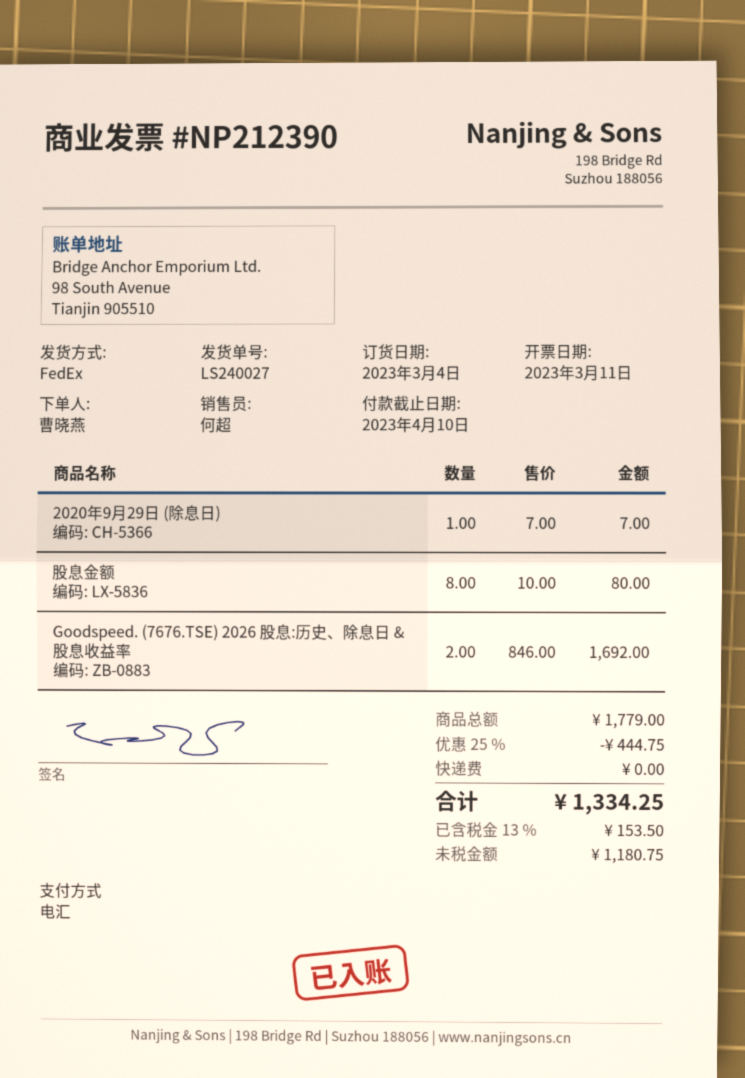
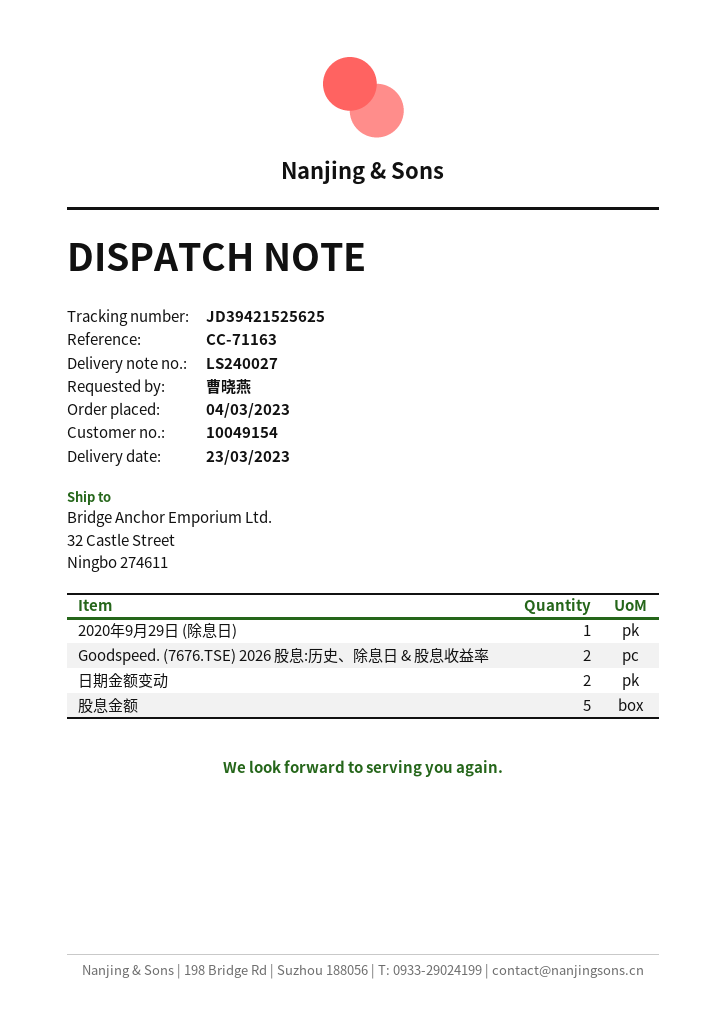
股息金额: 8 -> 5
日期金额变动: none -> 2

